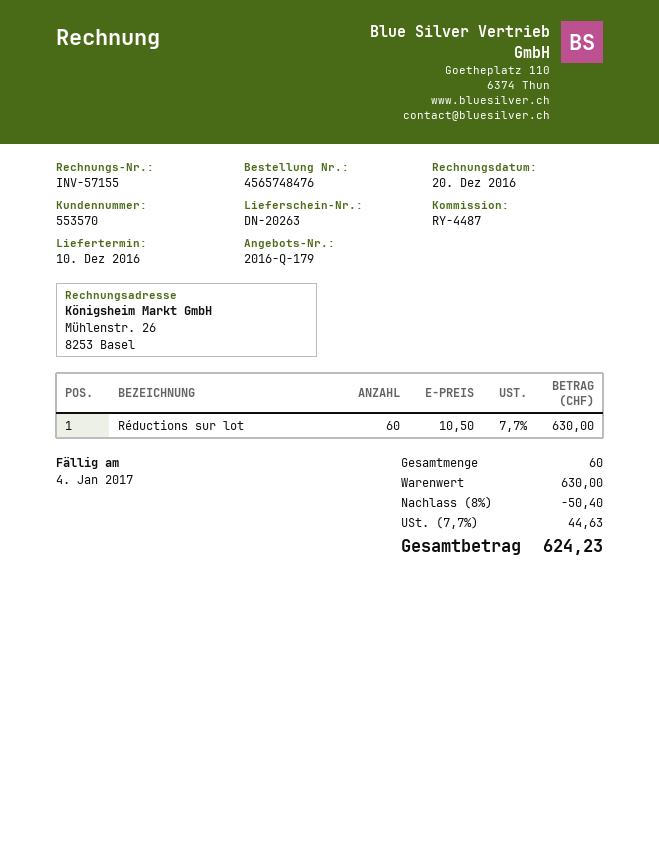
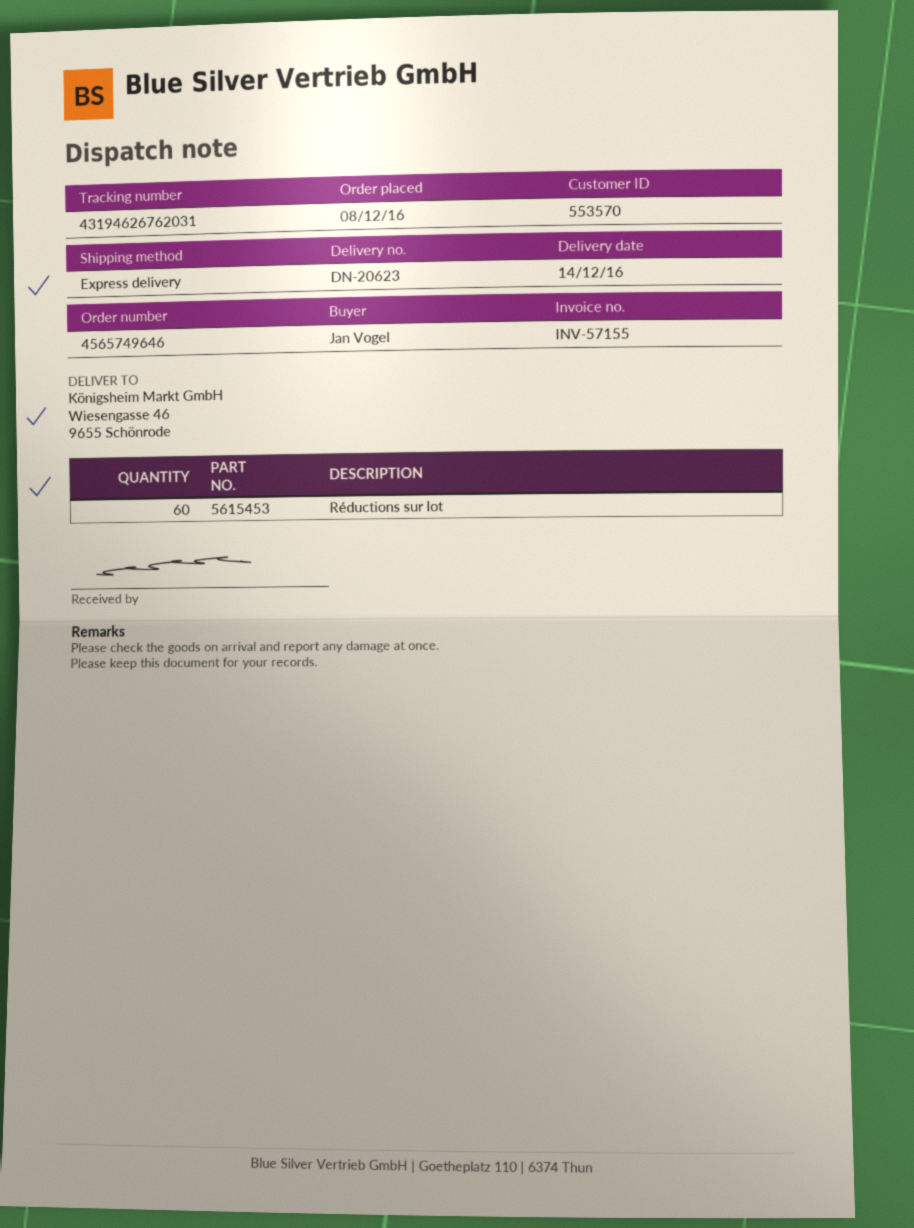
order number: 4565748476 -> 4565749646
delivery note number: DN-20263 -> DN-20623
delivery date: 2016-12-10 -> 2016-12-14

